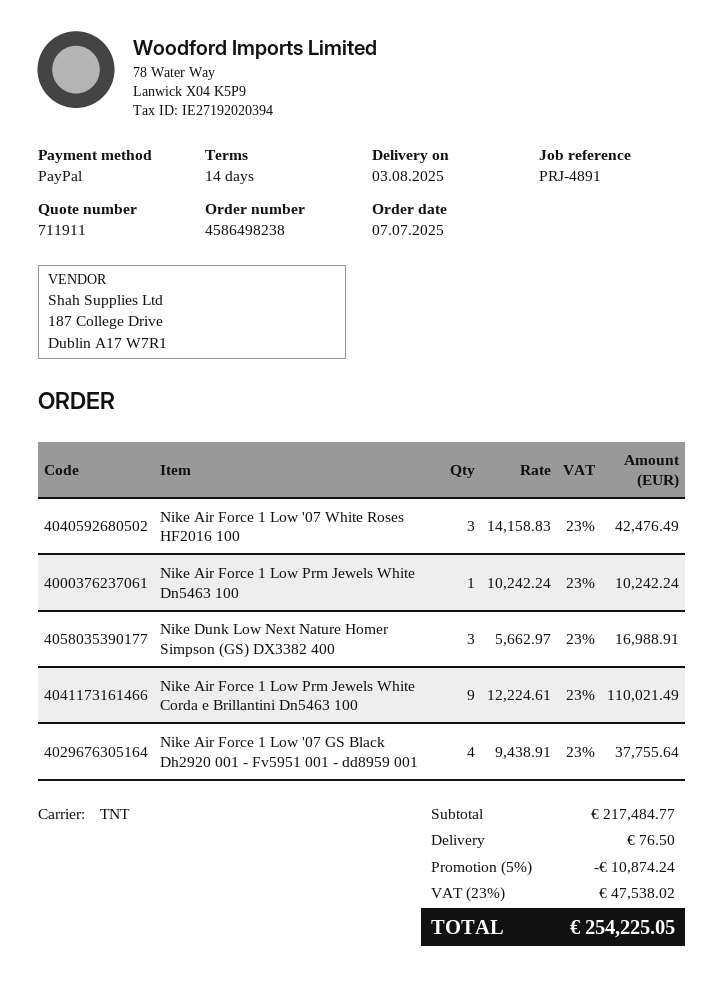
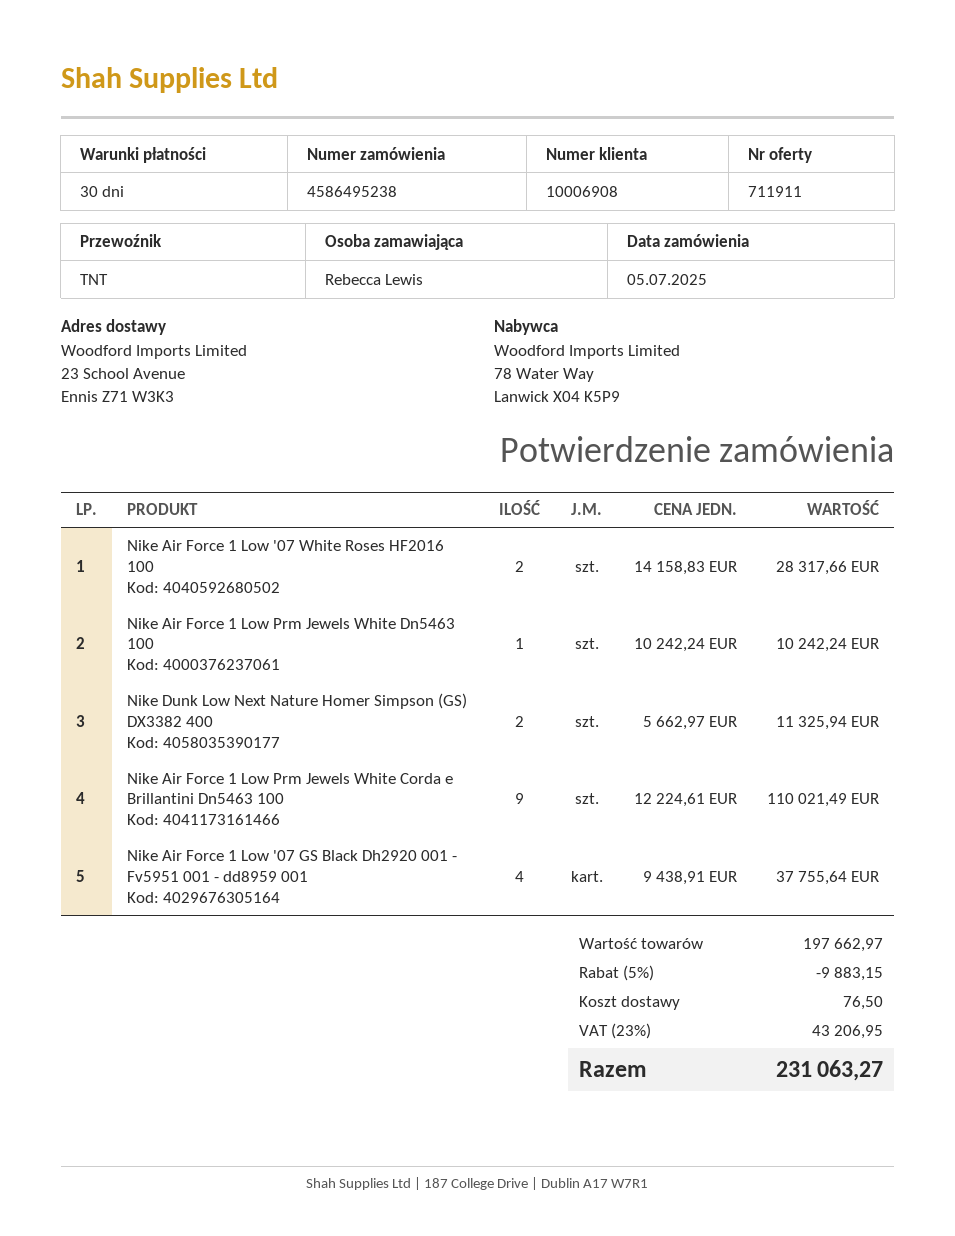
order number: 4586498238 -> 4586495238
order date: 2025-07-07 -> 2025-07-05
payment terms: 14 days -> 30 days
Nike Air Force 1 Low '07 White Roses HF2016 100: 3 x 14158.83 = 42476.49 -> 2 x 14158.83 = 28317.66
Nike Dunk Low Next Nature Homer Simpson (GS) DX3382 400: 3 x 5662.97 = 16988.91 -> 2 x 5662.97 = 11325.94
subtotal: 217484.77 -> 197662.97
discount: 5% = 10874.24 -> 5% = 9883.15
tax: 23% = 47538.02 -> 23% = 43206.95
total: 254225.05 -> 231063.27

